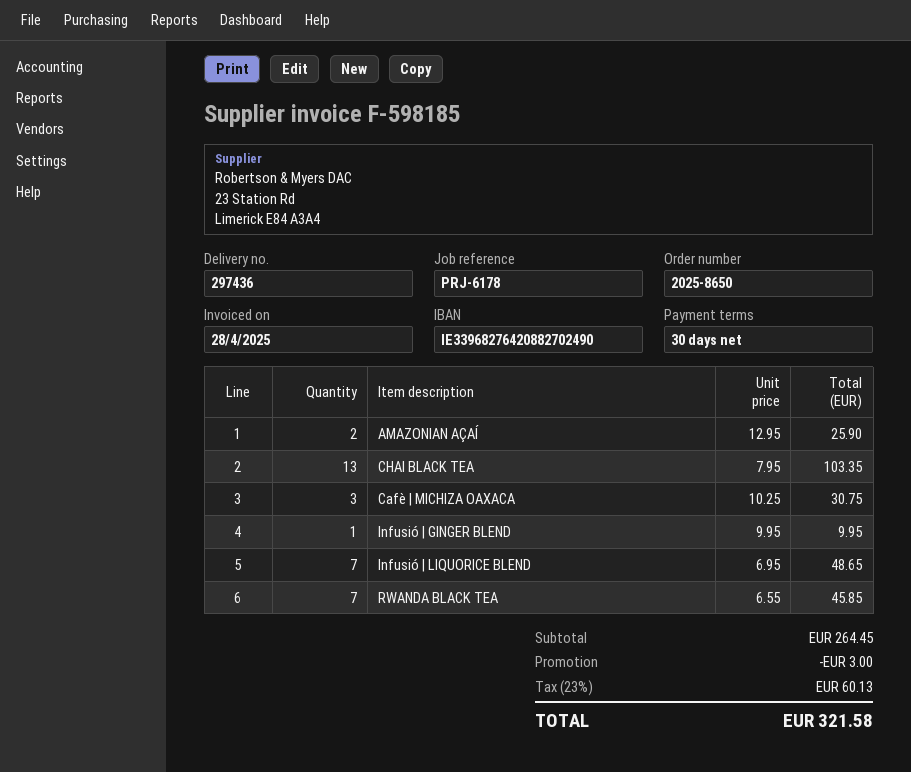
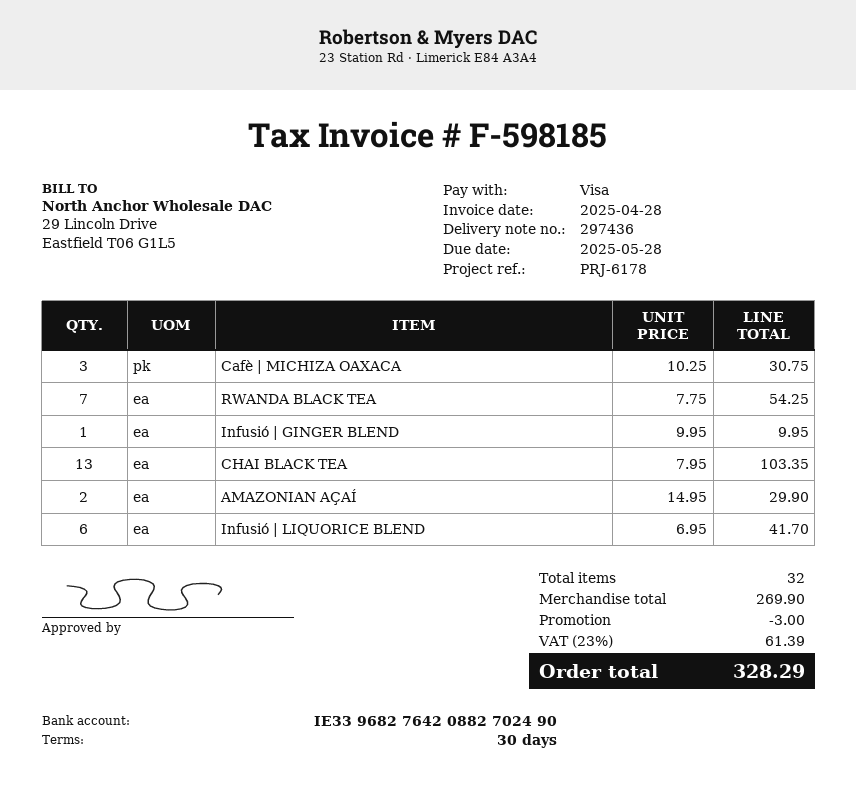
AMAZONIAN AÇAÍ: 2 x 12.95 = 25.90 -> 2 x 14.95 = 29.90
Infusió | LIQUORICE BLEND: 7 x 6.95 = 48.65 -> 6 x 6.95 = 41.70
RWANDA BLACK TEA: 7 x 6.55 = 45.85 -> 7 x 7.75 = 54.25
subtotal: 264.45 -> 269.90
tax: 23% = 60.13 -> 23% = 61.39
total: 321.58 -> 328.29

